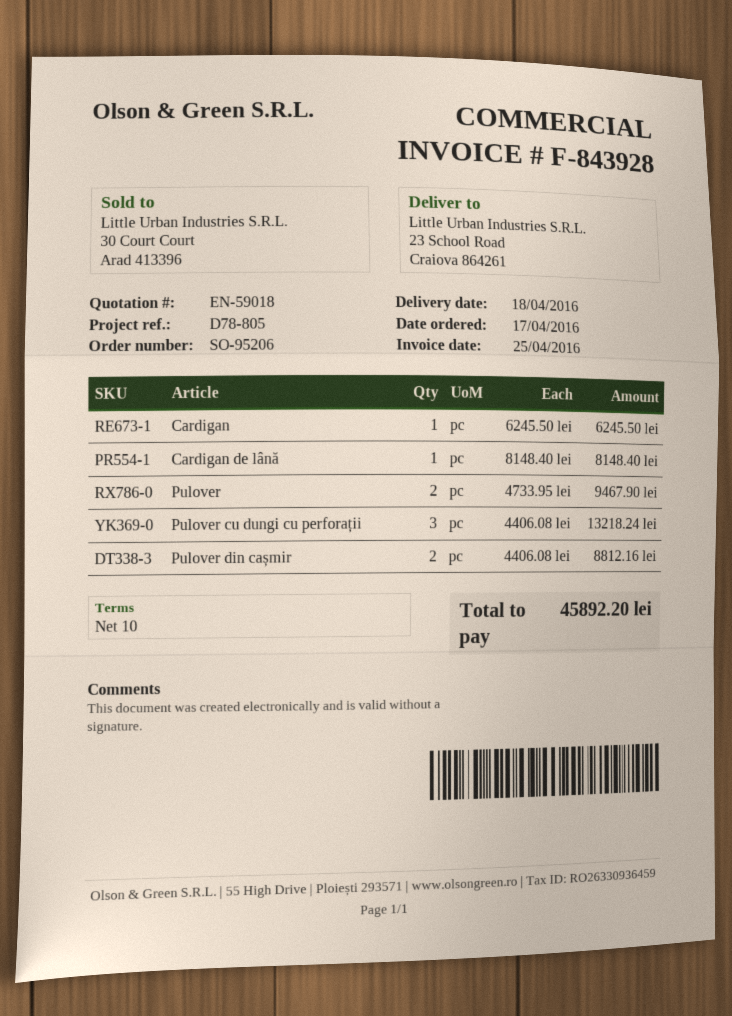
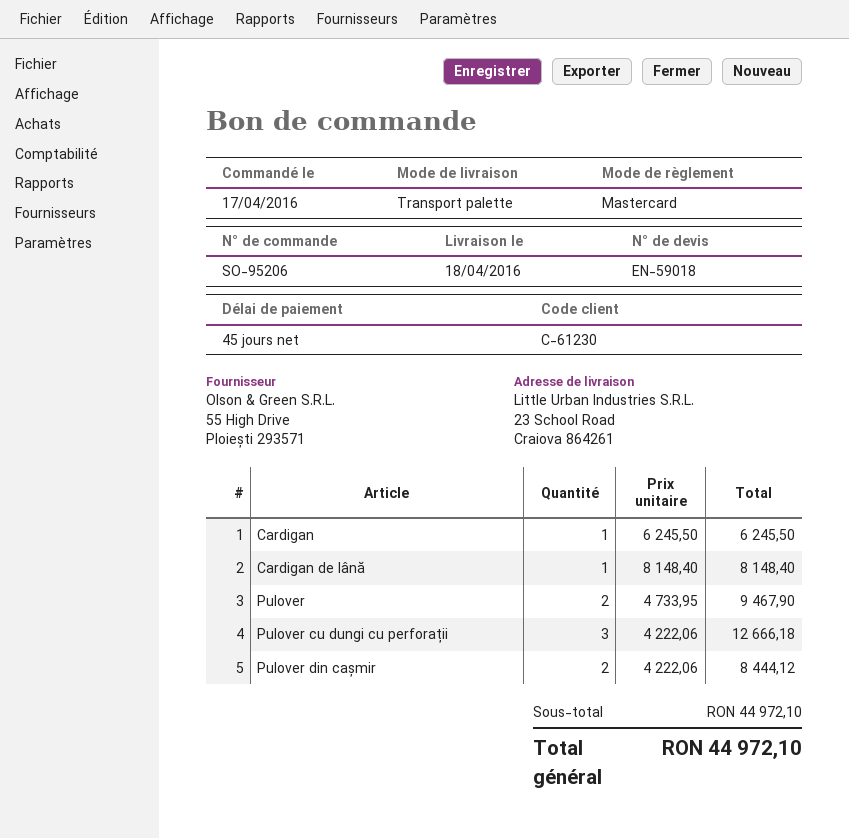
payment terms: 10 days -> 45 days
Pulover cu dungi cu perforații: 3 x 4406.08 = 13218.24 -> 3 x 4222.06 = 12666.18
Pulover din cașmir: 2 x 4406.08 = 8812.16 -> 2 x 4222.06 = 8444.12
total: 45892.20 -> 44972.10

